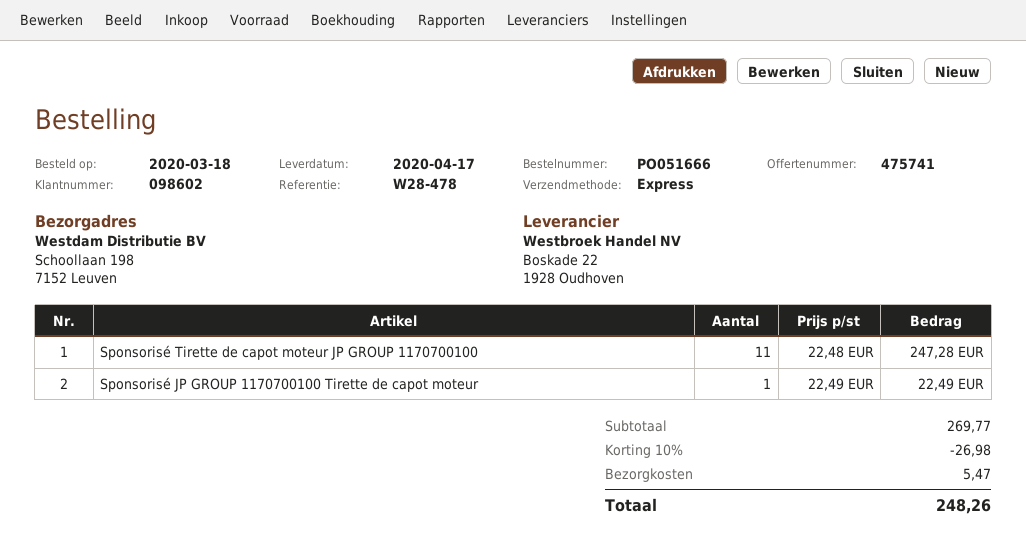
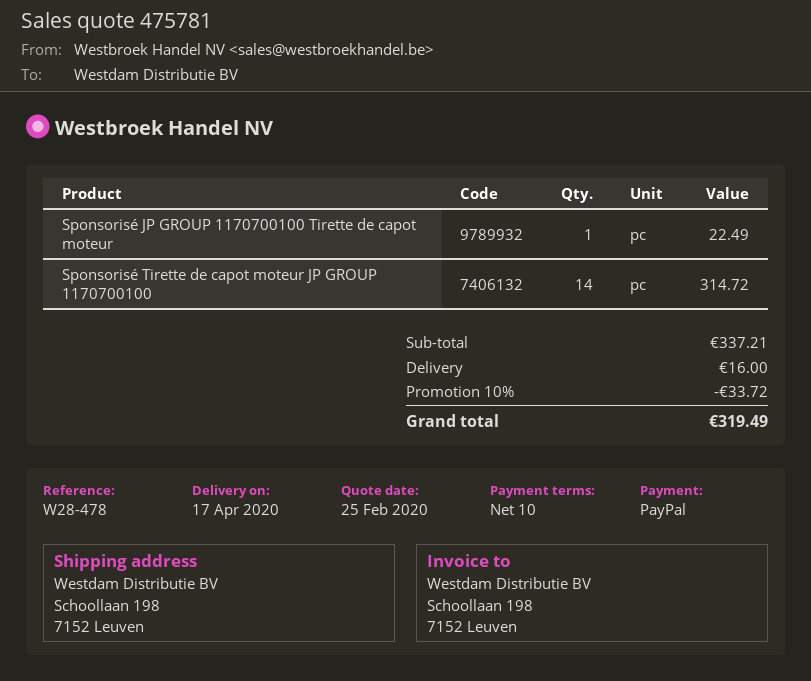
quote number: 475741 -> 475781
Sponsorisé Tirette de capot moteur JP GROUP 1170700100: 11 for 247.28 -> 14 for 314.72
subtotal: 269.77 -> 337.21
discount: 10% = 26.98 -> 10% = 33.72
shipping: 5.47 -> 16.00
total: 248.26 -> 319.49

